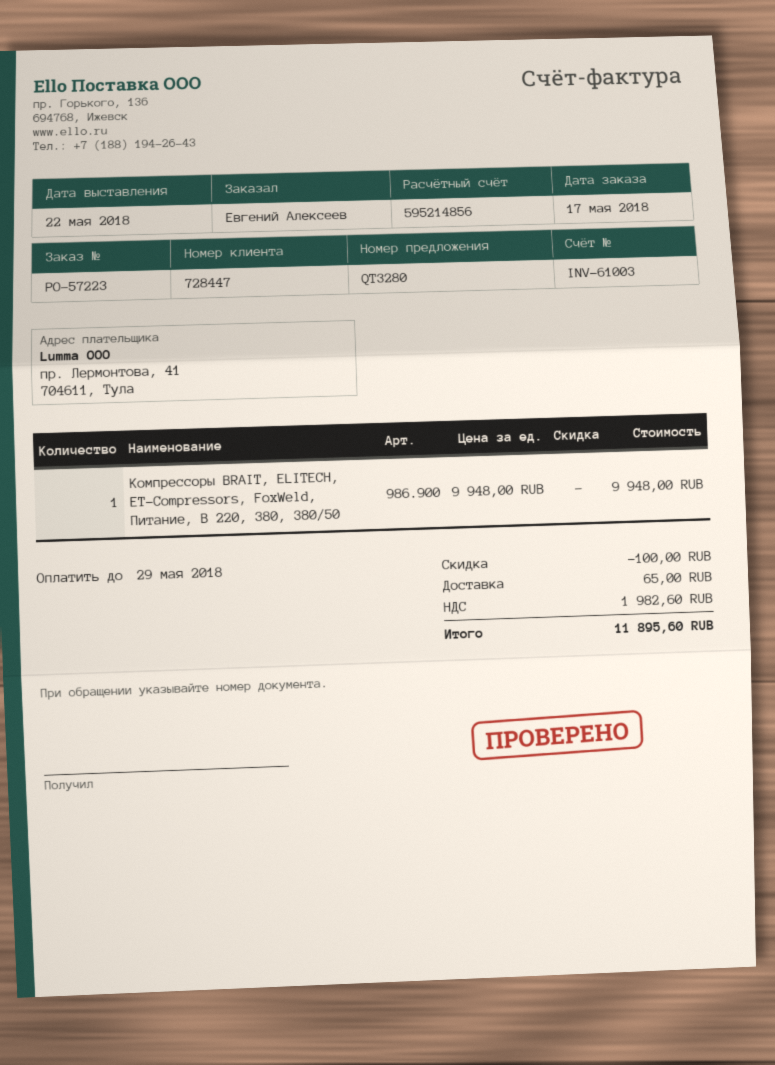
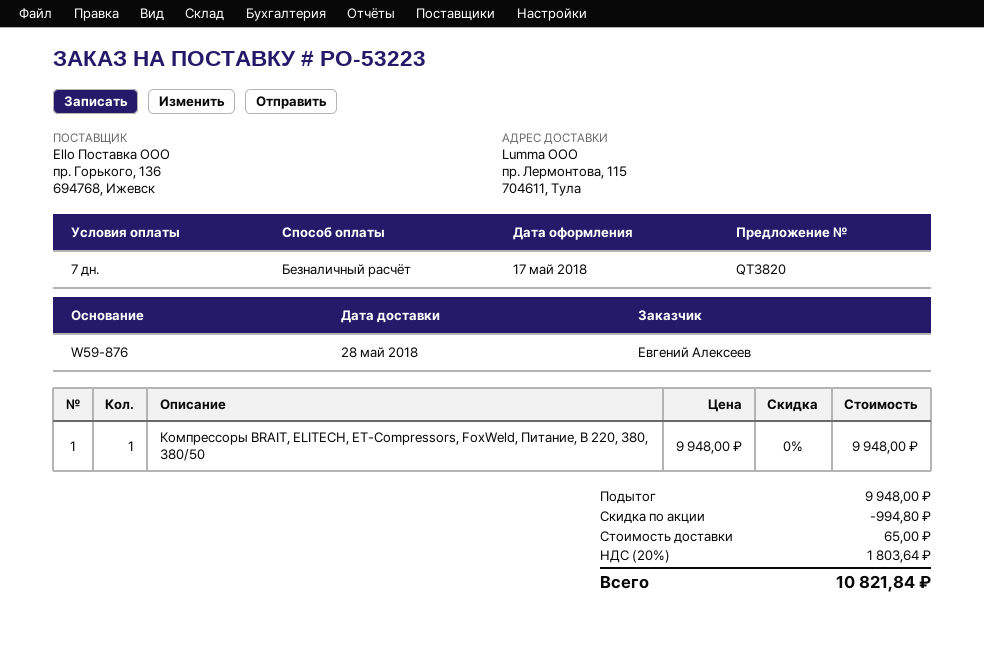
quote number: QT3280 -> QT3820
order number: PO-57223 -> PO-53223
discount: 100.00 -> 994.80
tax: 1982.60 -> 1803.64
total: 11895.60 -> 10821.84

